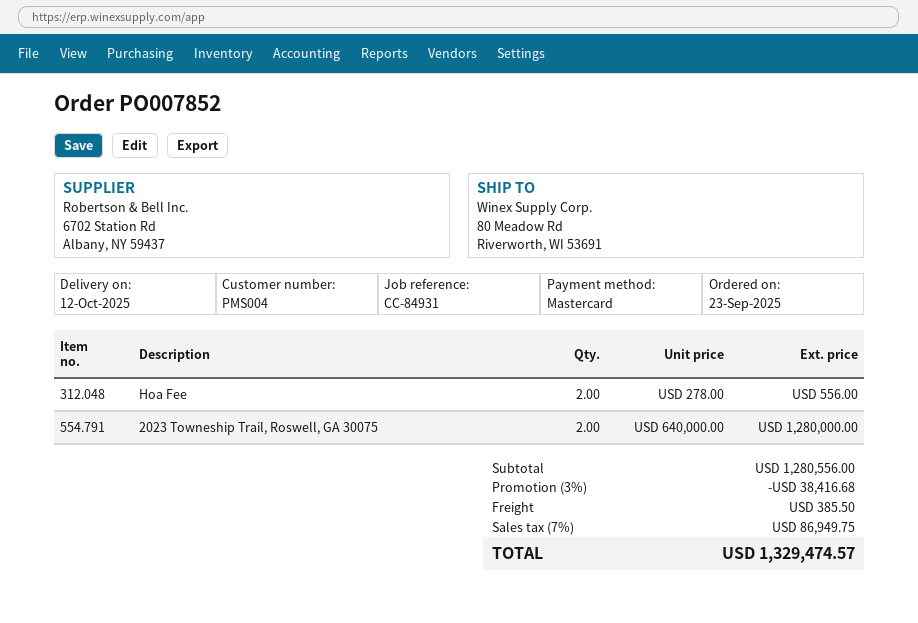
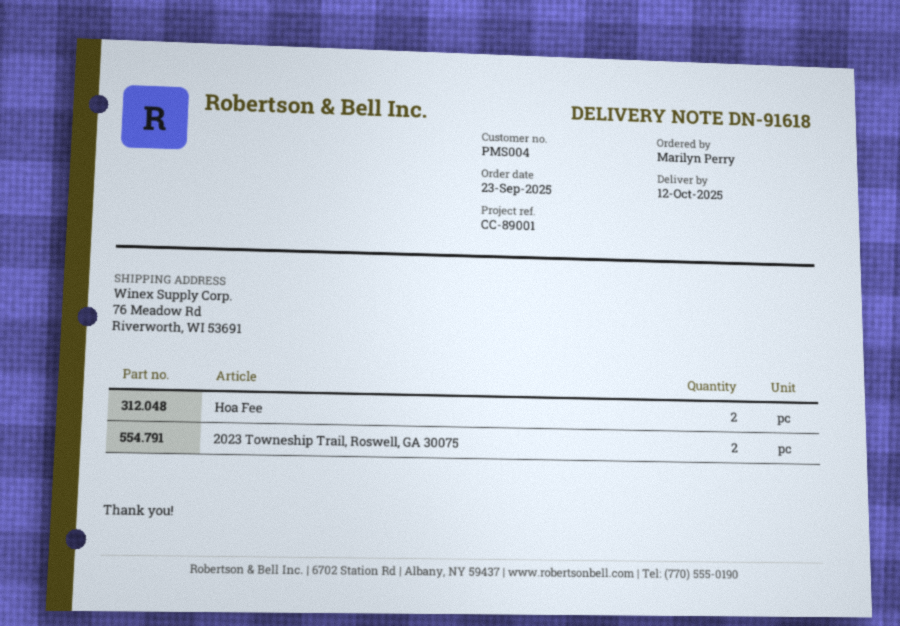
reference: CC-84931 -> CC-89001
ship to: 80 Meadow Rd, Riverworth, WI 53691 -> 76 Meadow Rd, Riverworth, WI 53691

